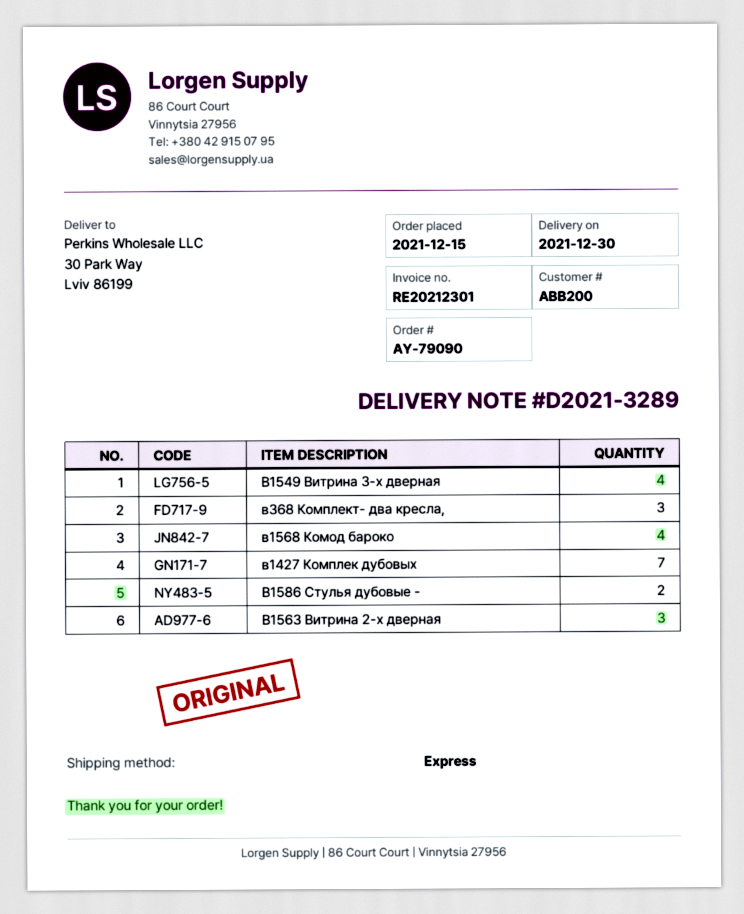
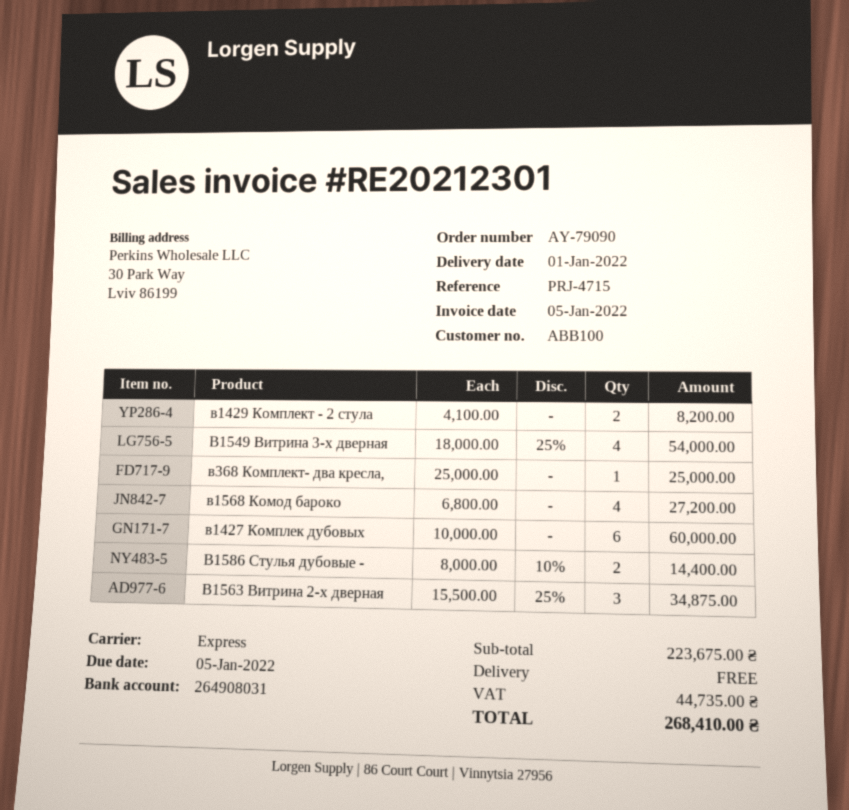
delivery date: 2021-12-30 -> 2022-01-01
customer number: ABB200 -> ABB100
в368 Комплект- два кресла,: 3 -> 1
в1427 Комплек дубовых: 7 -> 6
в1429 Комплект - 2 стула: none -> 2

